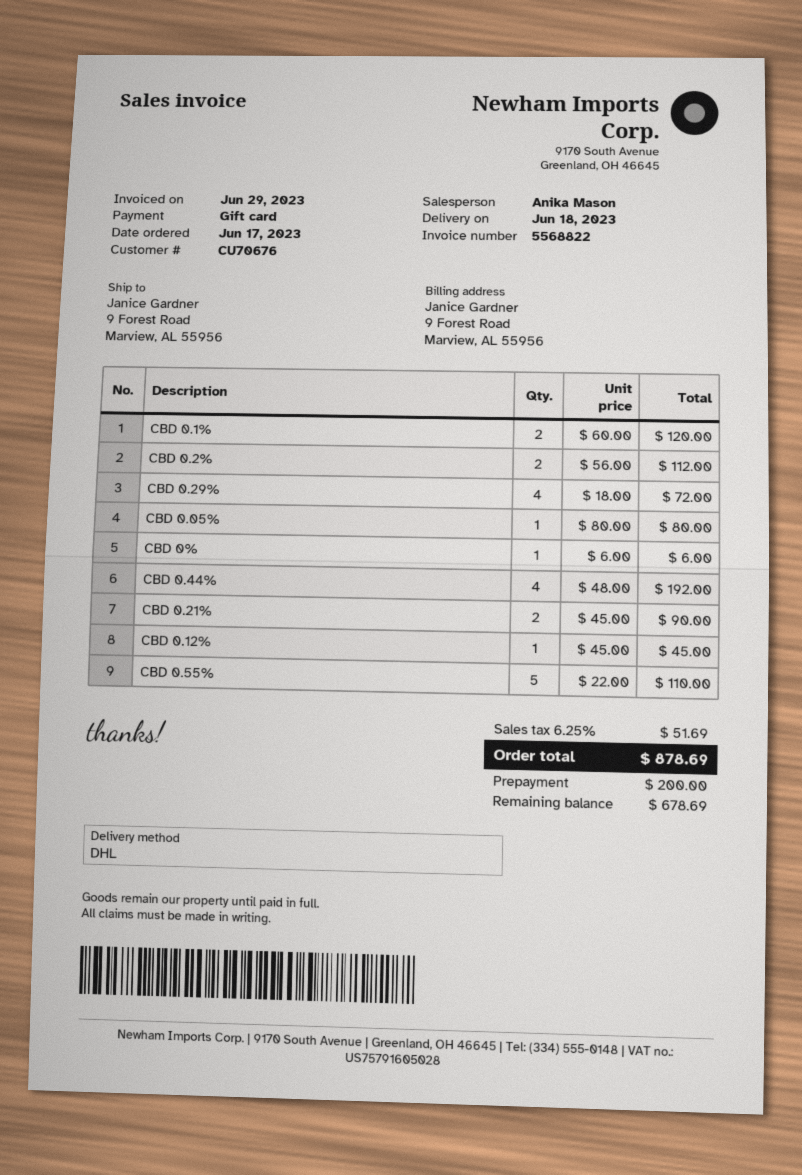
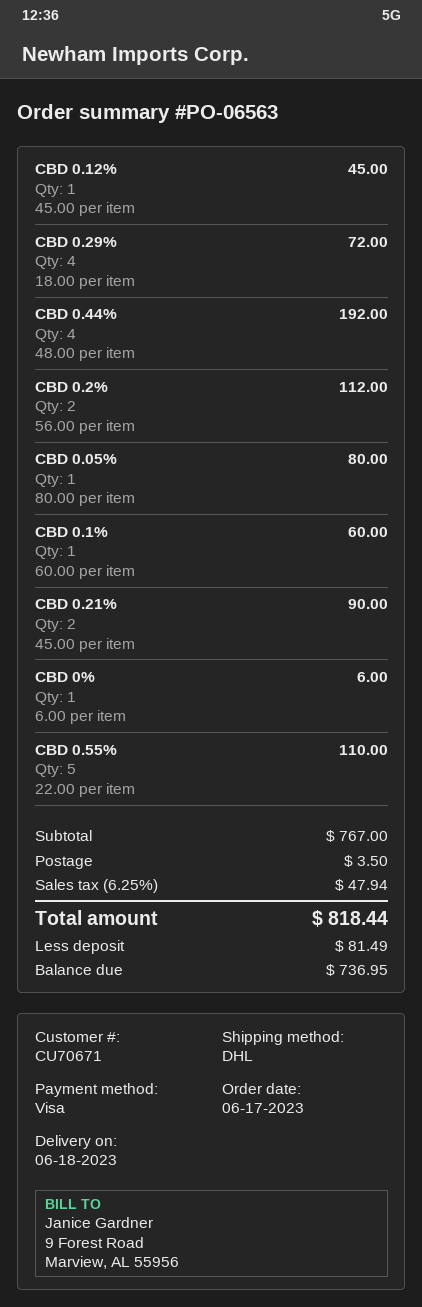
customer number: CU70676 -> CU70671
payment method: gift card -> Visa
CBD 0.1%: 2 x 60.00 = 120.00 -> 1 x 60.00 = 60.00
shipping: none -> 3.50
tax: 6.25% = 51.69 -> 6.25% = 47.94
total: 878.69 -> 818.44
deposit: 200.00 -> 81.49
balance: 678.69 -> 736.95

